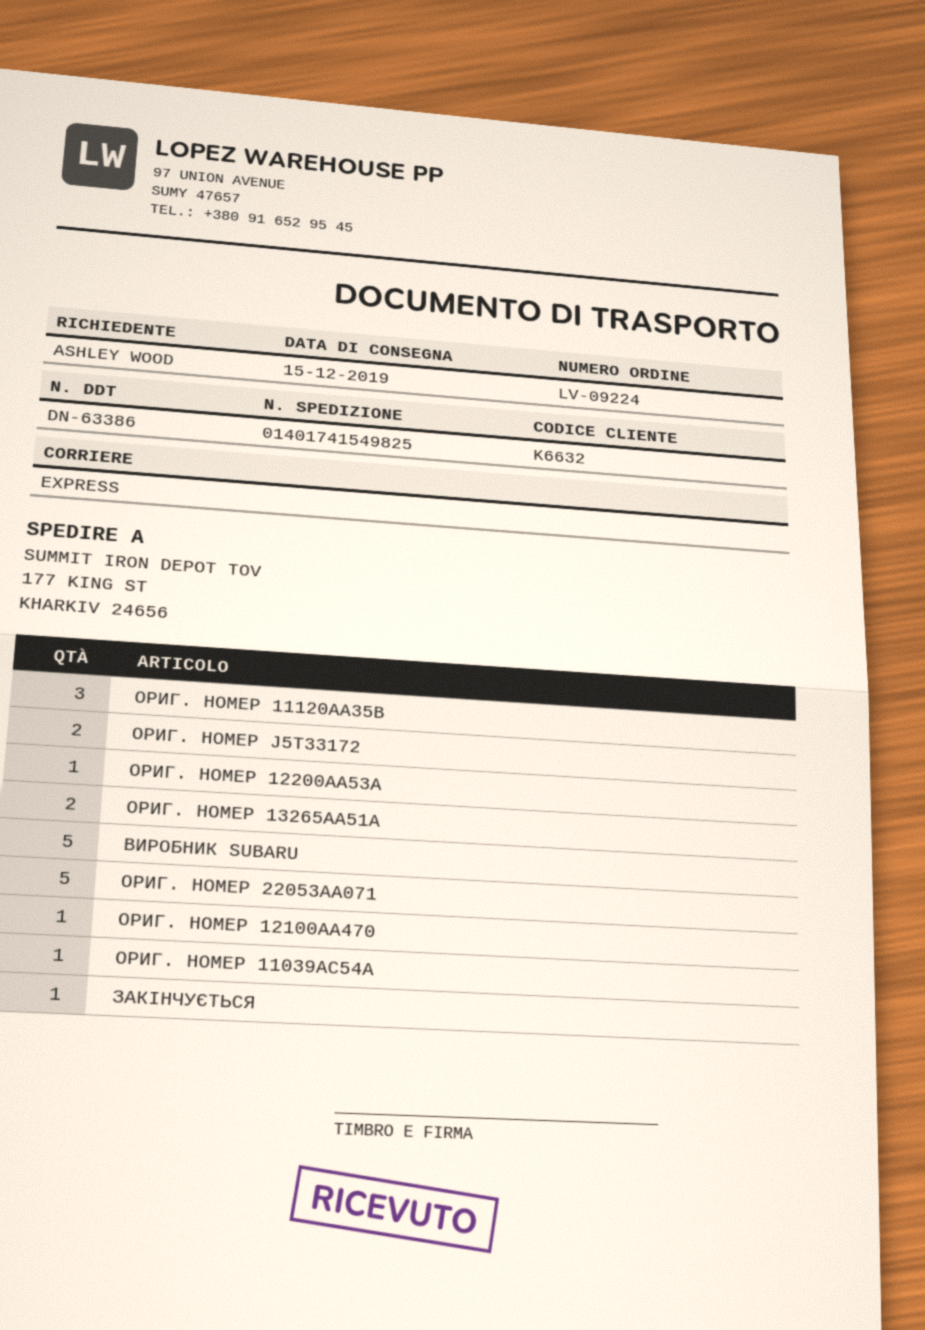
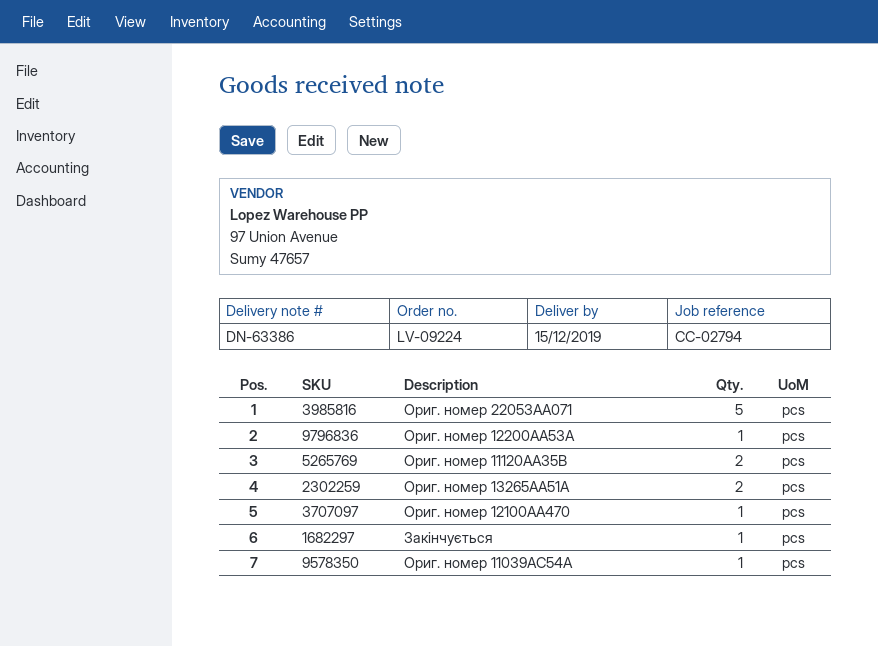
ОРИГ. НОМЕР 11120AA35B: 3 -> 2
ОРИГ. НОМЕР J5T33172: 2 -> none
ВИРОБНИК SUBARU: 5 -> none

